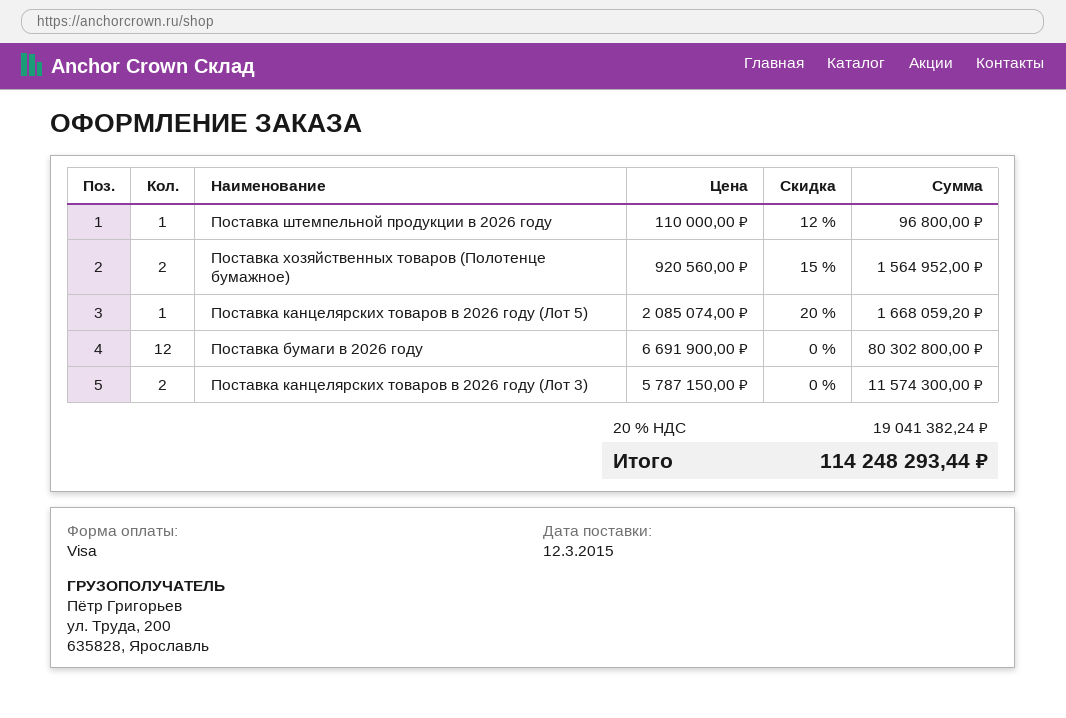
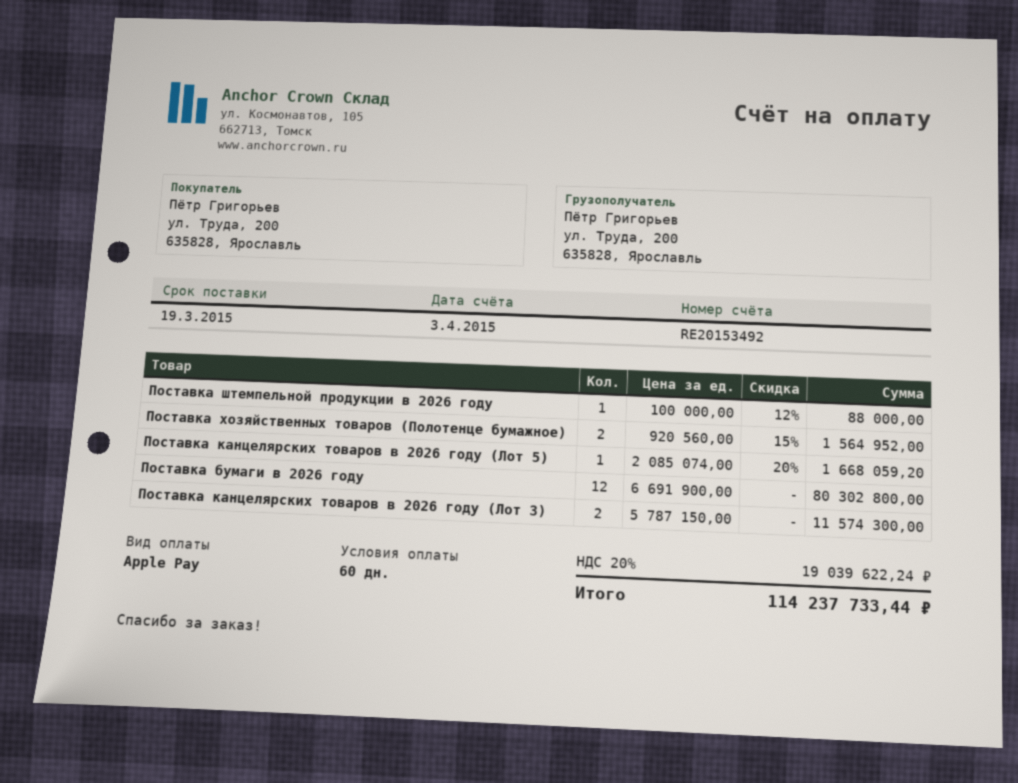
delivery date: 2015-03-12 -> 2015-03-19
payment method: Visa -> Apple Pay
Поставка штемпельной продукции в 2026 году: 1 x 110000.00 - 12% = 96800.00 -> 1 x 100000.00 - 12% = 88000.00
tax: 20% = 19041382.24 -> 20% = 19039622.24
total: 114248293.44 -> 114237733.44

